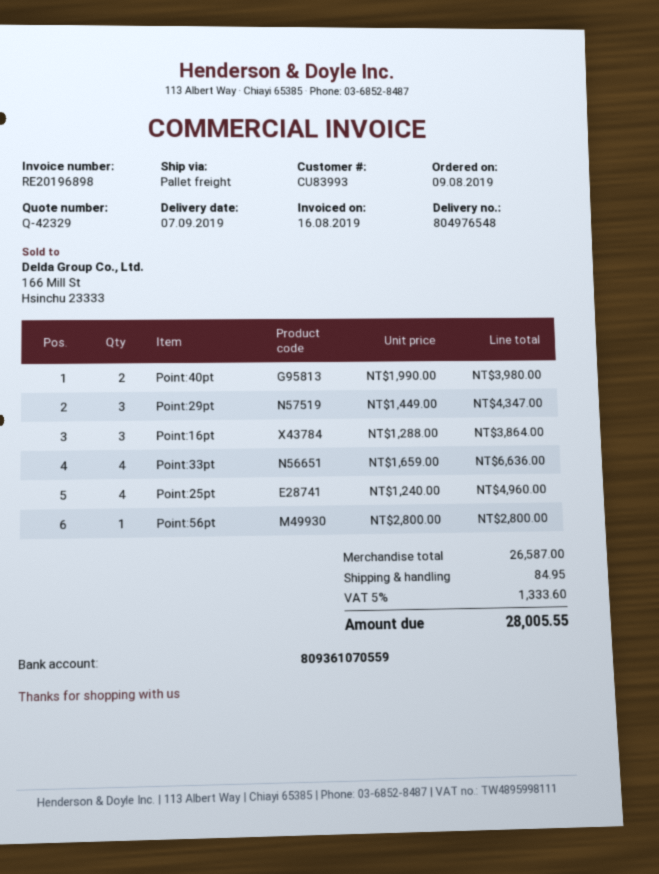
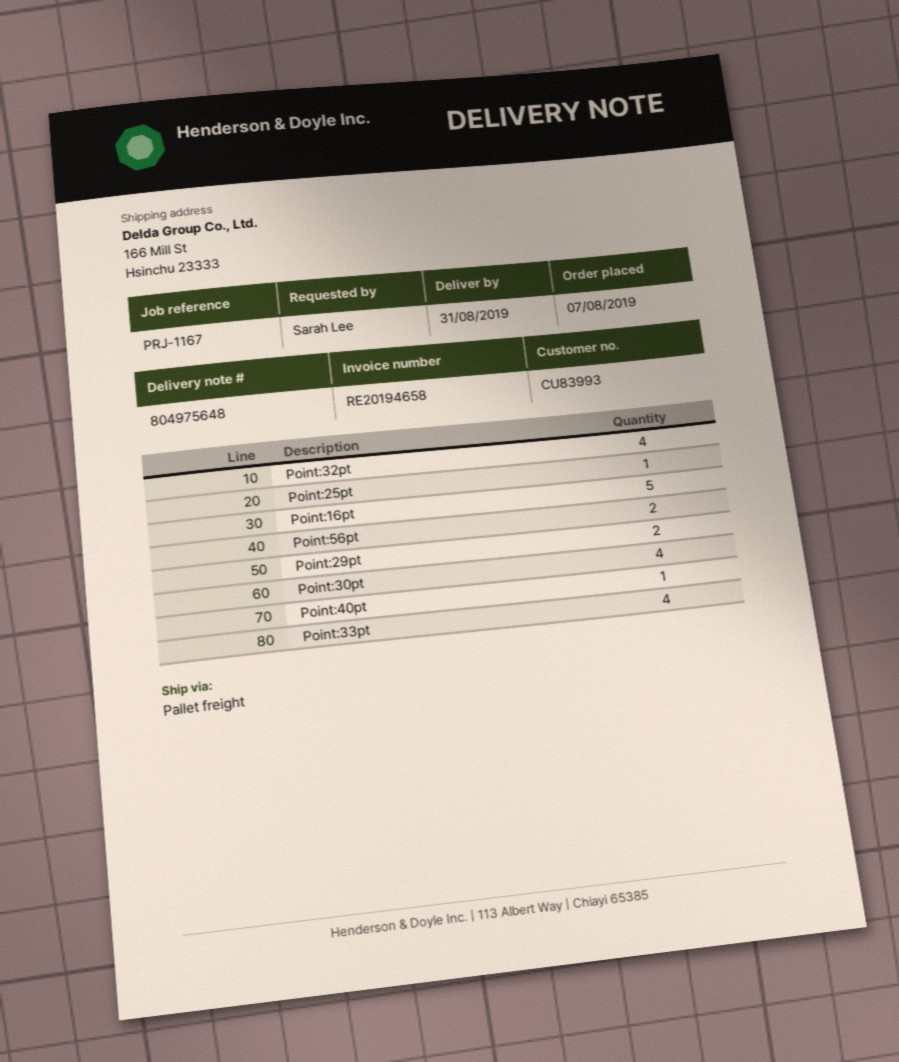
order date: 2019-08-09 -> 2019-08-07
delivery note number: 804976548 -> 804975648
delivery date: 2019-09-07 -> 2019-08-31
invoice number: RE20196898 -> RE20194658
Point:40pt: 2 -> 1
Point:29pt: 3 -> 2
Point:16pt: 3 -> 5
Point:25pt: 4 -> 1
Point:56pt: 1 -> 2
Point:32pt: none -> 4
Point:30pt: none -> 4

